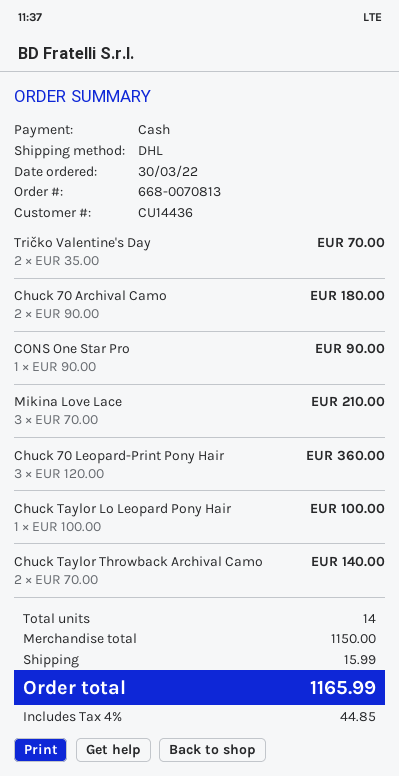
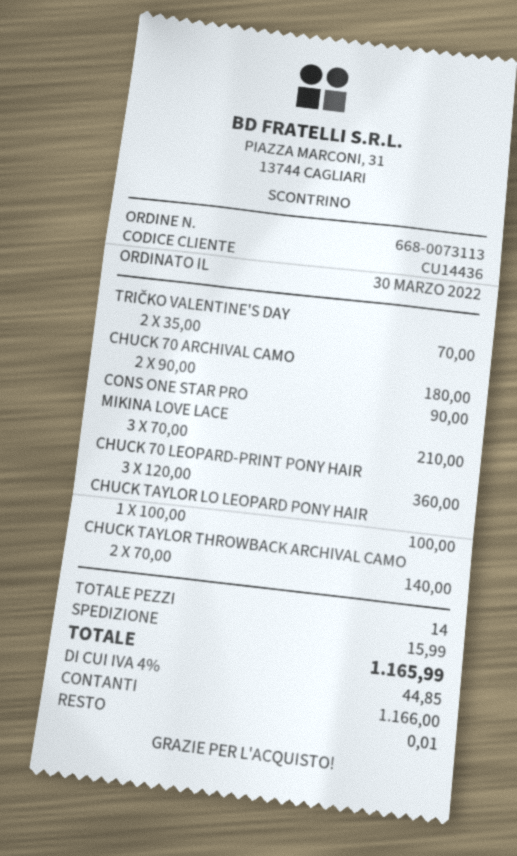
order number: 668-0070813 -> 668-0073113

